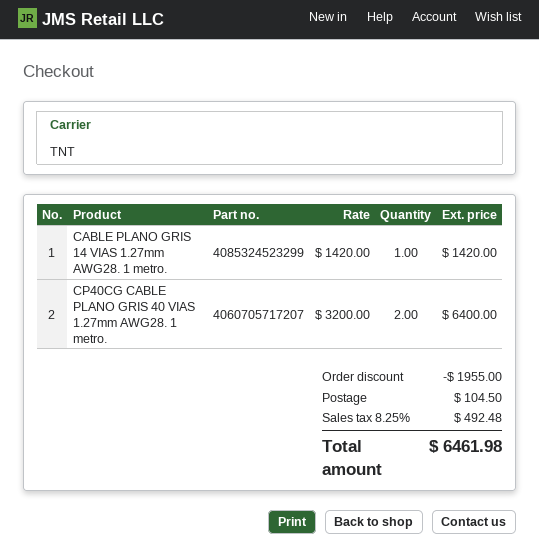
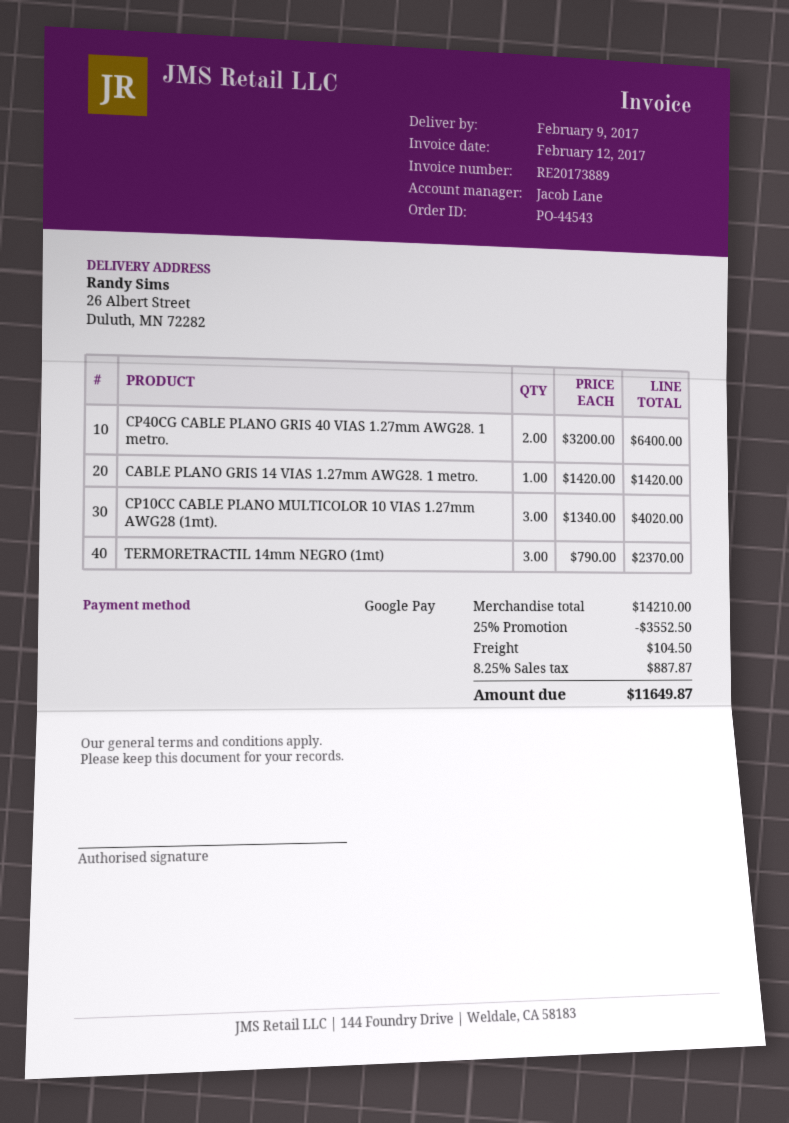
CP10CC CABLE PLANO MULTICOLOR 10 VIAS 1.27mm AWG28 (1mt).: none -> 3 x 1340.00 = 4020.00
TERMORETRACTIL 14mm NEGRO (1mt): none -> 3 x 790.00 = 2370.00
discount: 1955.00 -> 3552.50
tax: 8.25% = 492.48 -> 8.25% = 887.87
total: 6461.98 -> 11649.87

